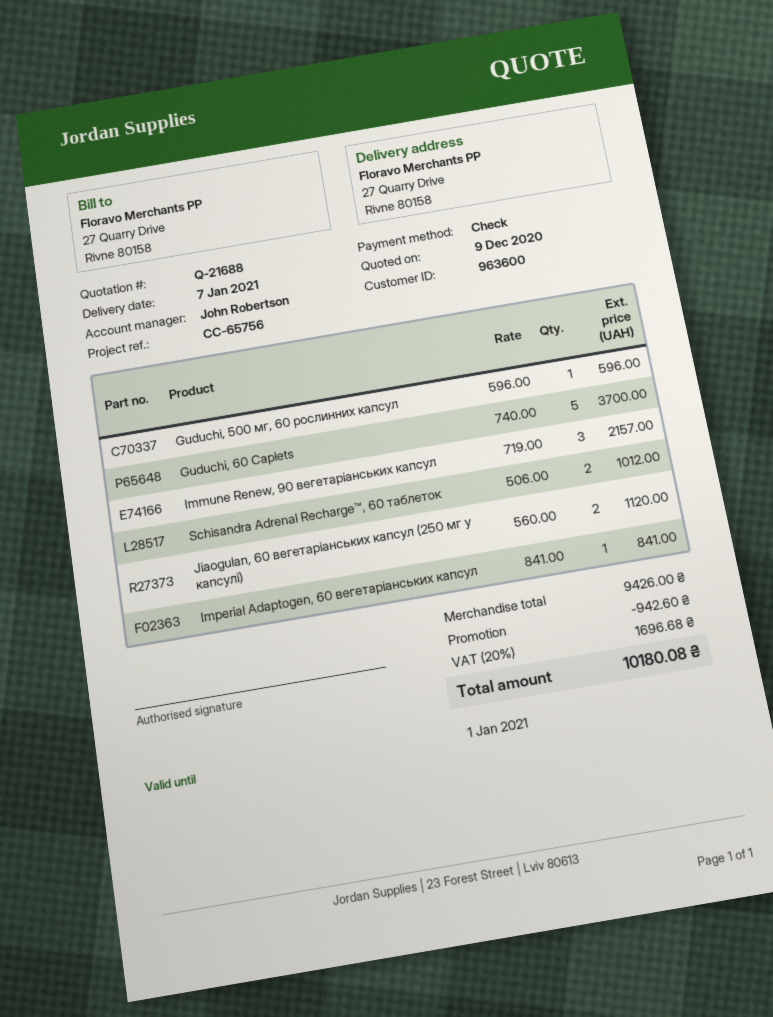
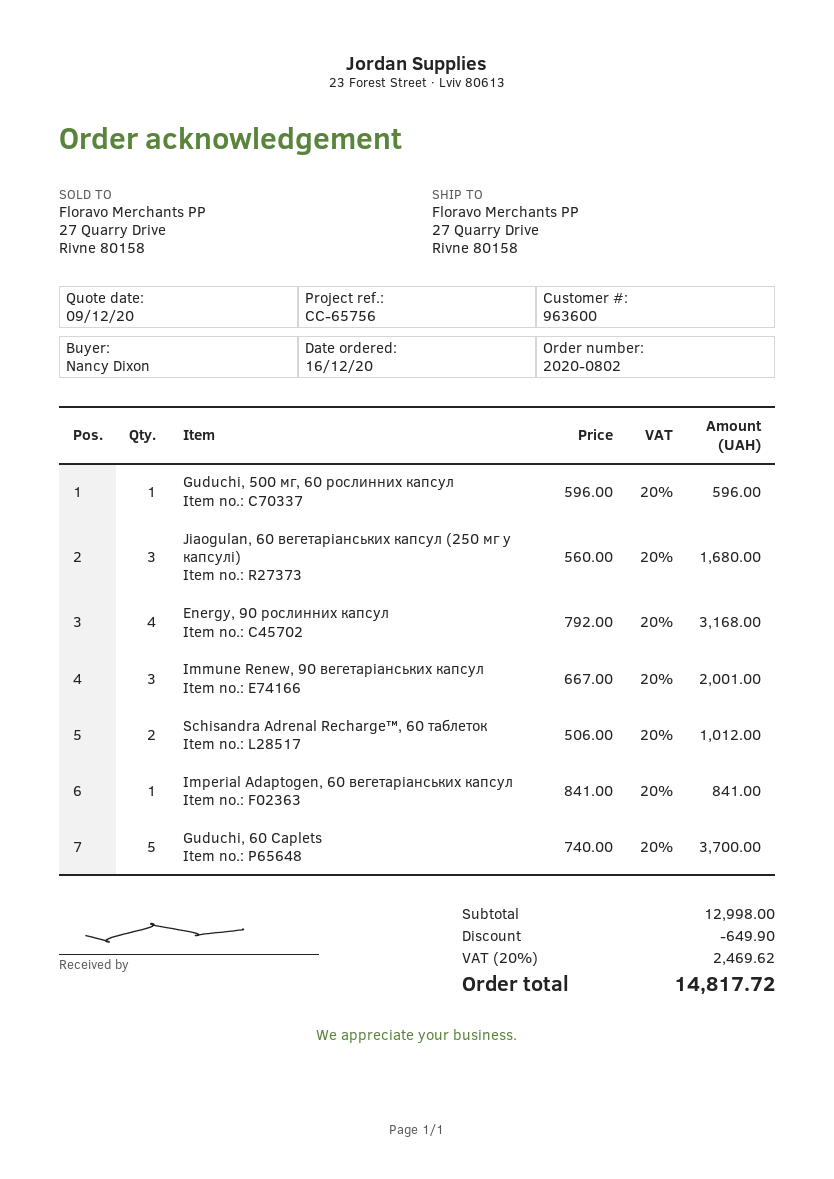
Immune Renew, 90 вегетаріанських капсул: 3 x 719.00 = 2157.00 -> 3 x 667.00 = 2001.00
Jiaogulan, 60 вегетаріанських капсул (250 мг у капсулі): 2 x 560.00 = 1120.00 -> 3 x 560.00 = 1680.00
Energy, 90 рослинних капсул: none -> 4 x 792.00 = 3168.00
subtotal: 9426.00 -> 12998.00
discount: 942.60 -> 649.90
tax: 20% = 1696.68 -> 20% = 2469.62
total: 10180.08 -> 14817.72

